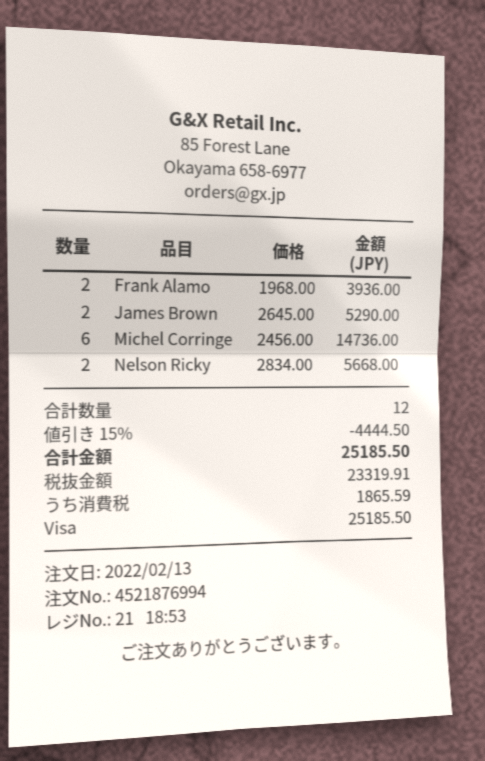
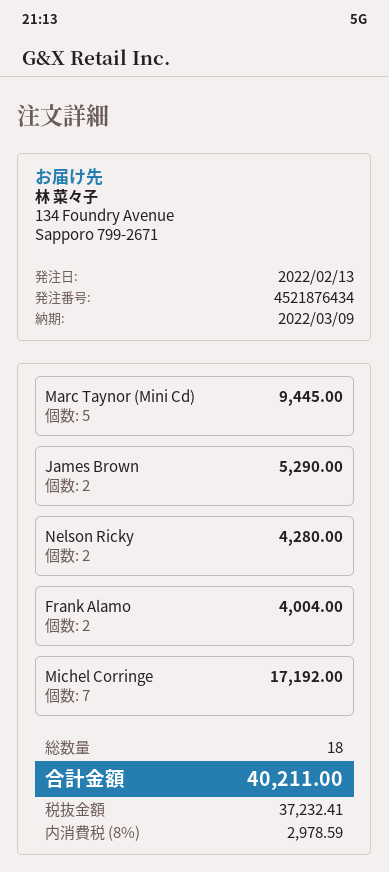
order number: 4521876994 -> 4521876434
Frank Alamo: 2 for 3936.00 -> 2 for 4004.00
Michel Corringe: 6 for 14736.00 -> 7 for 17192.00
Nelson Ricky: 2 for 5668.00 -> 2 for 4280.00
Marc Taynor (Mini Cd): none -> 5 for 9445.00
total quantity: 12 -> 18
discount: 15% = 4444.50 -> none
net: 23319.91 -> 37232.41
tax: 1865.59 -> 2978.59
total: 25185.50 -> 40211.00

